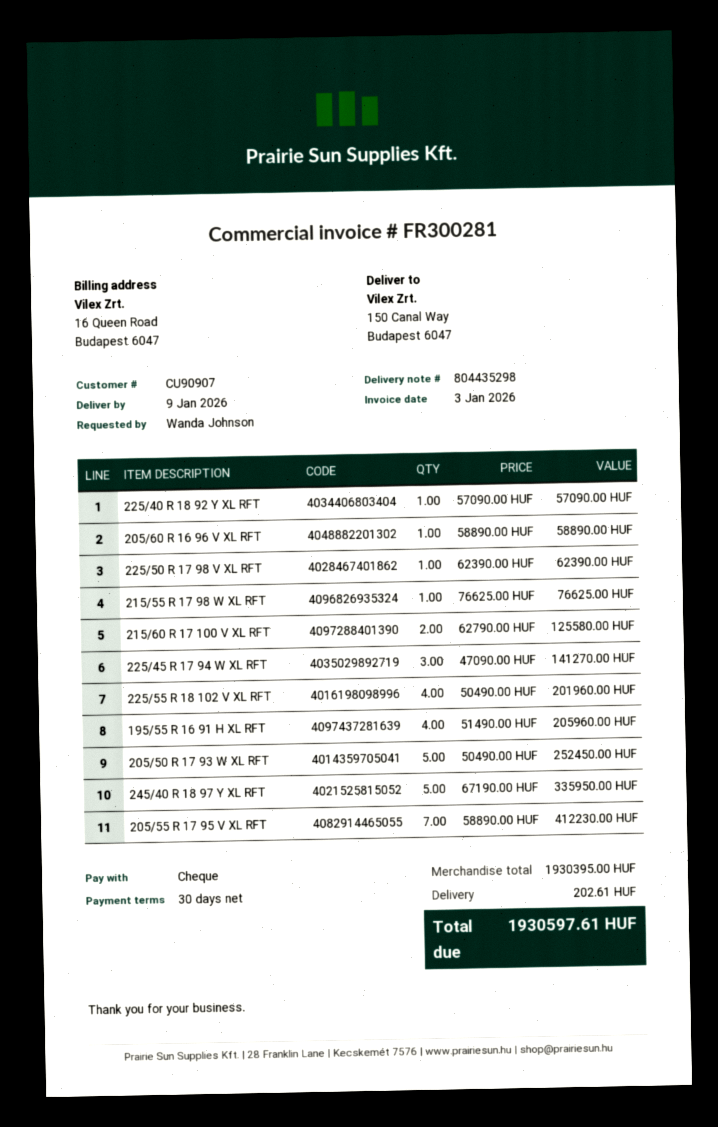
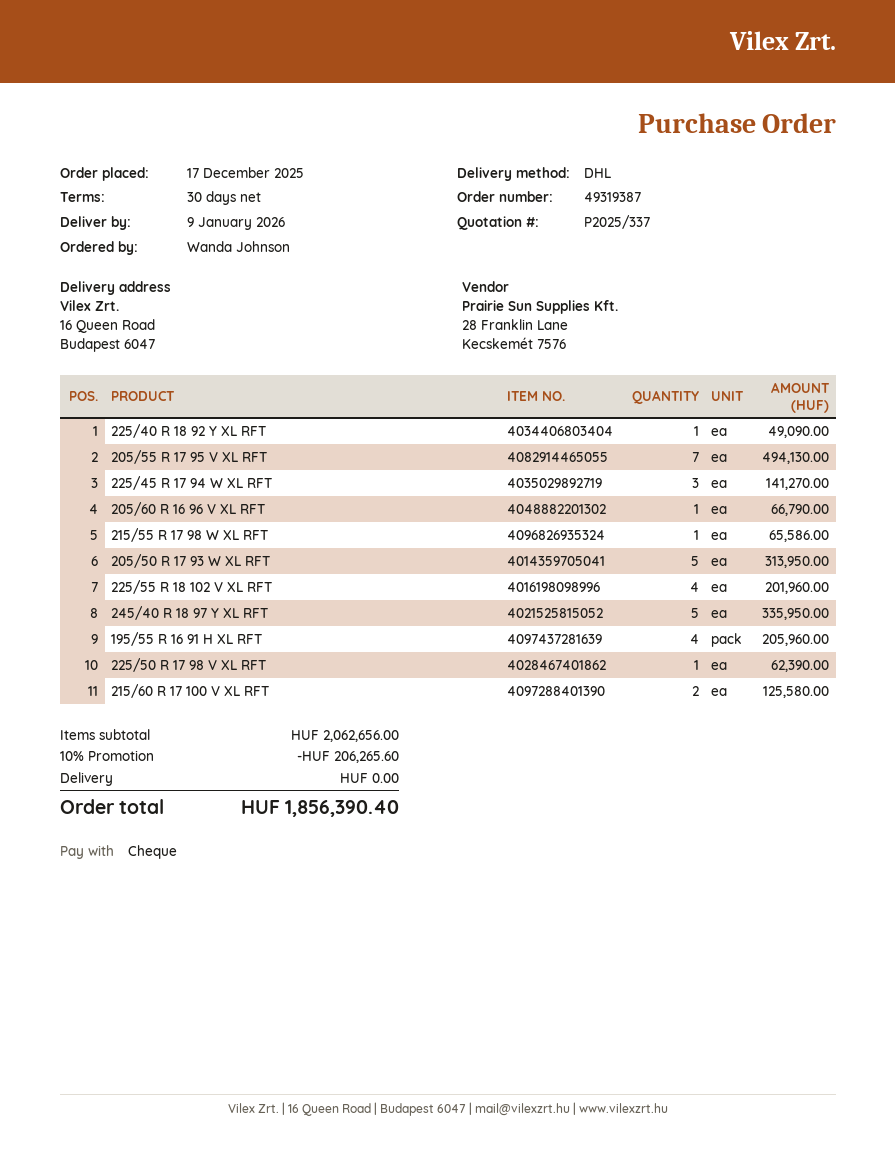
ship to: 150 Canal Way, Budapest 6047 -> 16 Queen Road, Budapest 6047
225/40 R 18 92 Y XL RFT: 1 for 57090.00 -> 1 for 49090.00
205/60 R 16 96 V XL RFT: 1 for 58890.00 -> 1 for 66790.00
215/55 R 17 98 W XL RFT: 1 for 76625.00 -> 1 for 65586.00
205/50 R 17 93 W XL RFT: 5 for 252450.00 -> 5 for 313950.00
205/55 R 17 95 V XL RFT: 7 for 412230.00 -> 7 for 494130.00
subtotal: 1930395.00 -> 2062656.00
discount: none -> 10% = 206265.60
shipping: 202.61 -> 0.00
total: 1930597.61 -> 1856390.40

